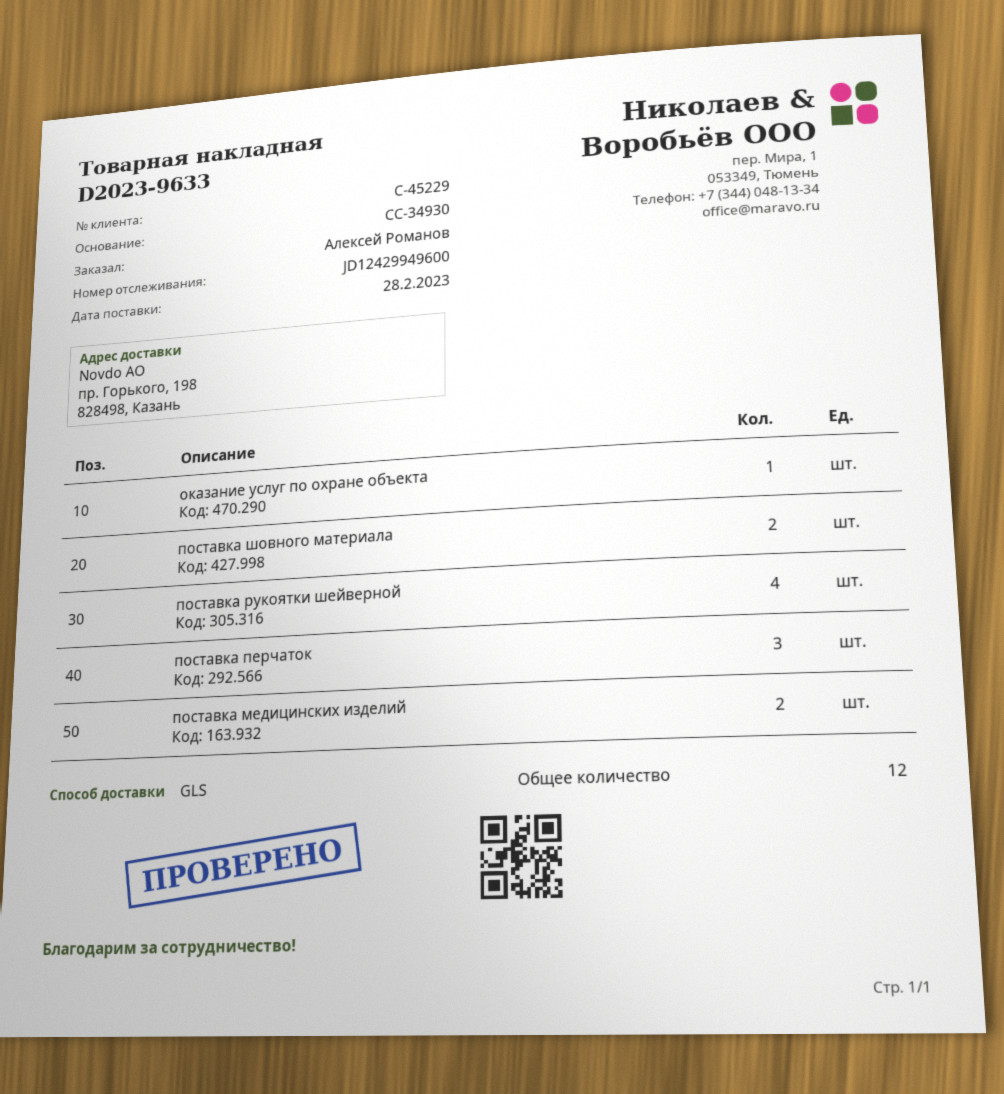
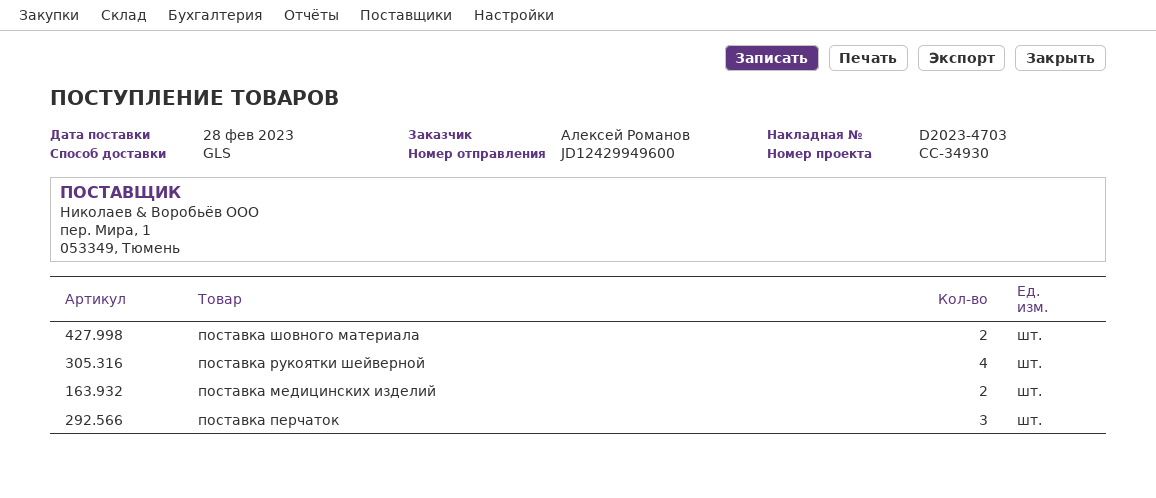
delivery note number: D2023-9633 -> D2023-4703
оказание услуг по охране объекта: 1 -> none

